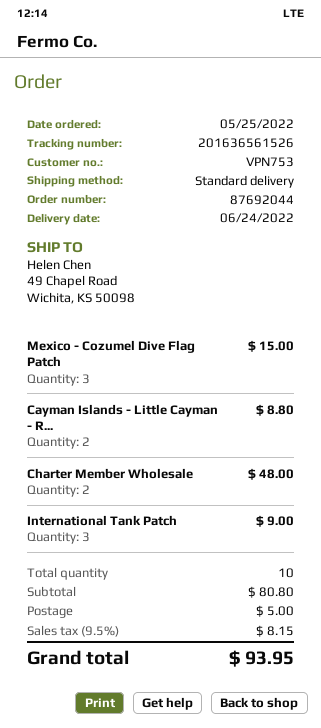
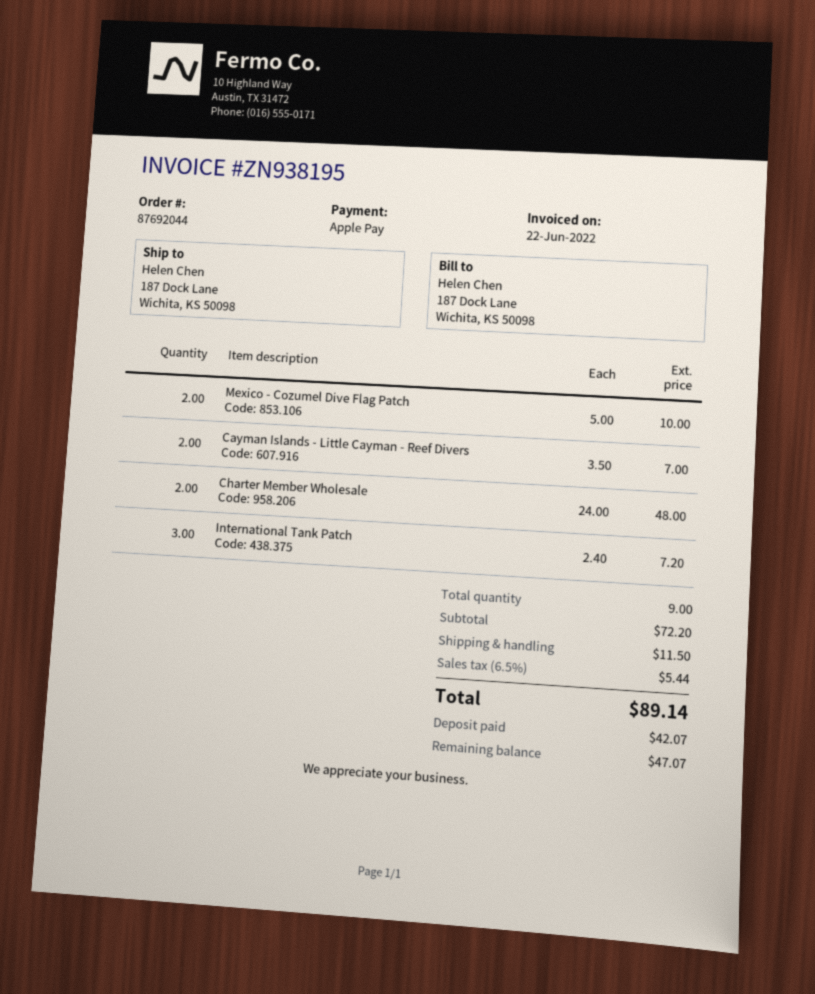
ship to: 49 Chapel Road, Wichita, KS 50098 -> 187 Dock Lane, Wichita, KS 50098
Mexico - Cozumel Dive Flag Patch: 3 for 15.00 -> 2 for 10.00
Cayman Islands - Little Cayman - R...: 2 for 8.80 -> 2 for 7.00
International Tank Patch: 3 for 9.00 -> 3 for 7.20
total quantity: 10 -> 9
subtotal: 80.80 -> 72.20
shipping: 5.00 -> 11.50
tax: 9.5% = 8.15 -> 6.5% = 5.44
total: 93.95 -> 89.14

